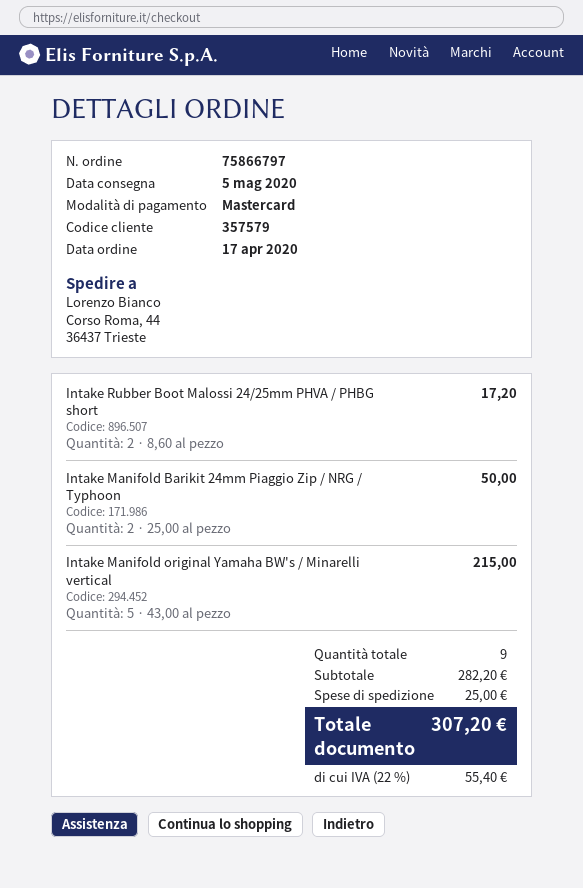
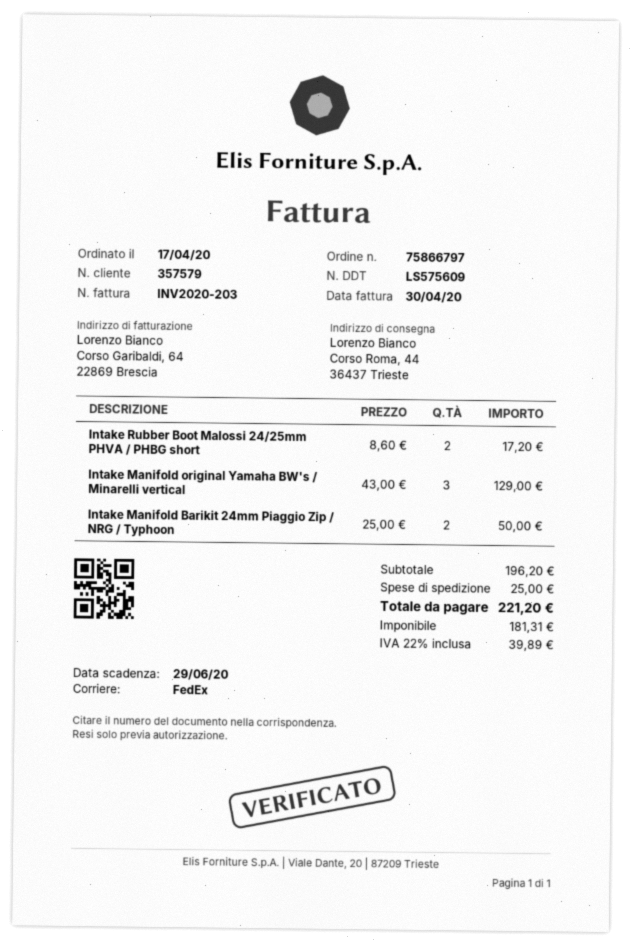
Intake Manifold original Yamaha BW's / Minarelli vertical: 5 x 43.00 = 215.00 -> 3 x 43.00 = 129.00
subtotal: 282.20 -> 196.20
tax: 22% = 55.40 -> 22% = 39.89
total: 307.20 -> 221.20

